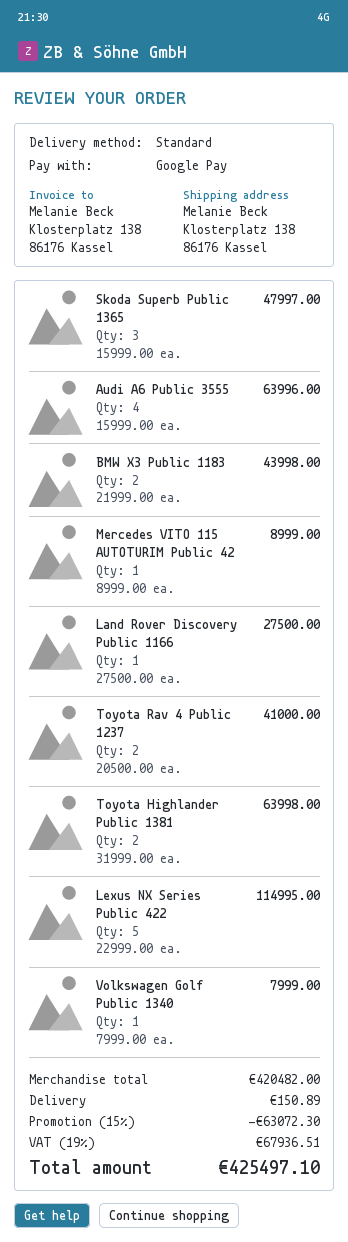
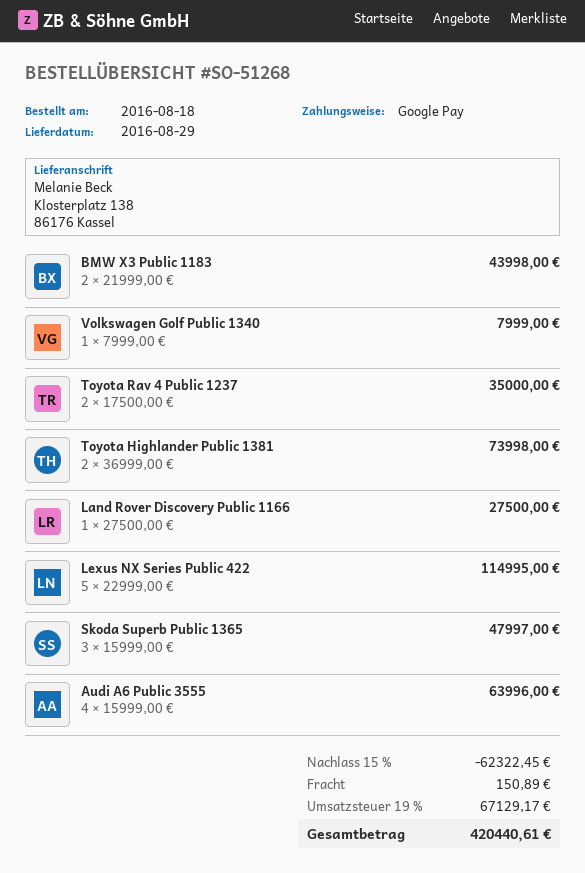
Mercedes VITO 115 AUTOTURIM Public 42: 1 x 8999.00 = 8999.00 -> none
Toyota Rav 4 Public 1237: 2 x 20500.00 = 41000.00 -> 2 x 17500.00 = 35000.00
Toyota Highlander Public 1381: 2 x 31999.00 = 63998.00 -> 2 x 36999.00 = 73998.00
discount: 15% = 63072.30 -> 15% = 62322.45
tax: 19% = 67936.51 -> 19% = 67129.17
total: 425497.10 -> 420440.61

